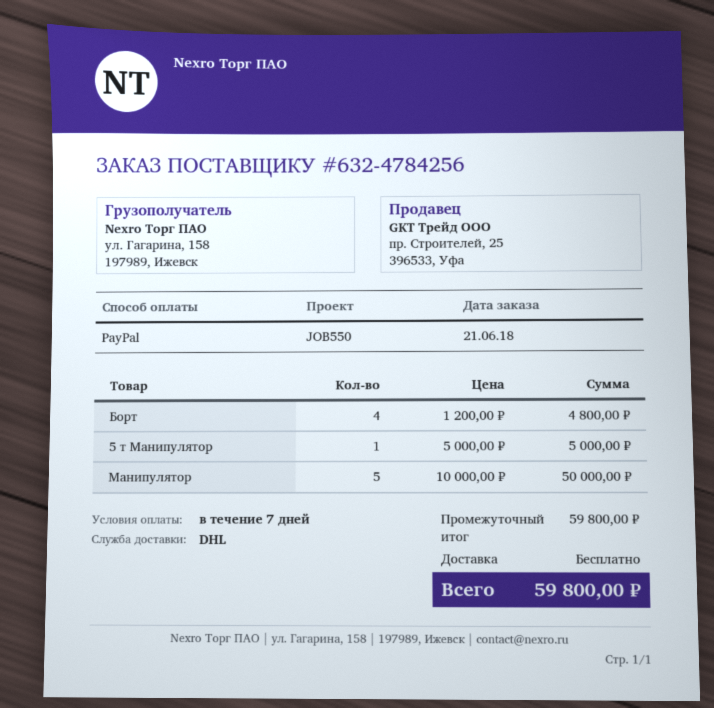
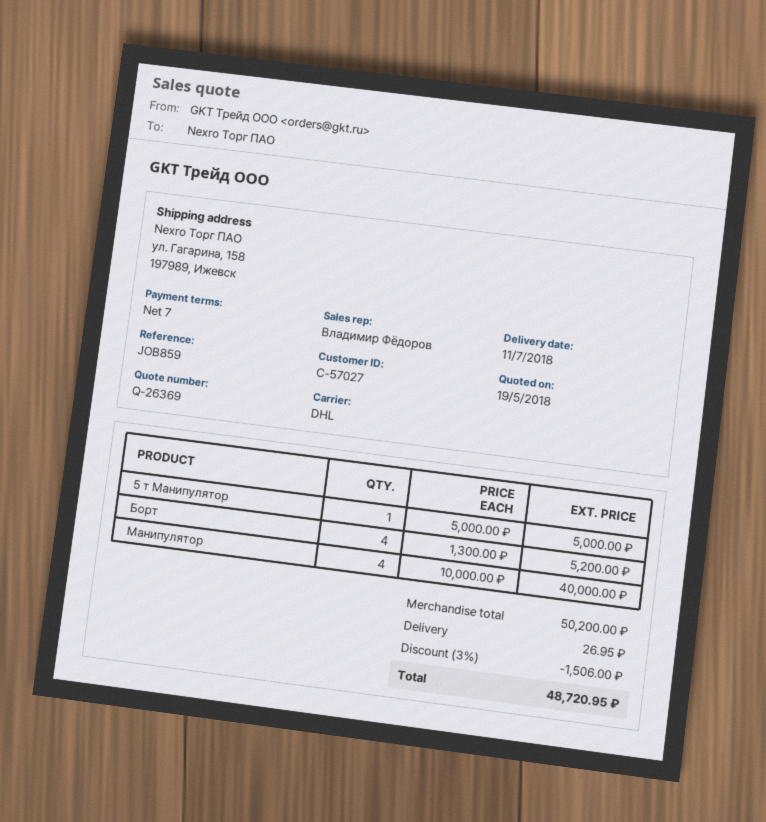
reference: JOB550 -> JOB859
Борт: 4 x 1200.00 = 4800.00 -> 4 x 1300.00 = 5200.00
Манипулятор: 5 x 10000.00 = 50000.00 -> 4 x 10000.00 = 40000.00
subtotal: 59800.00 -> 50200.00
discount: none -> 3% = 1506.00
shipping: 0.00 -> 26.95
total: 59800.00 -> 48720.95

